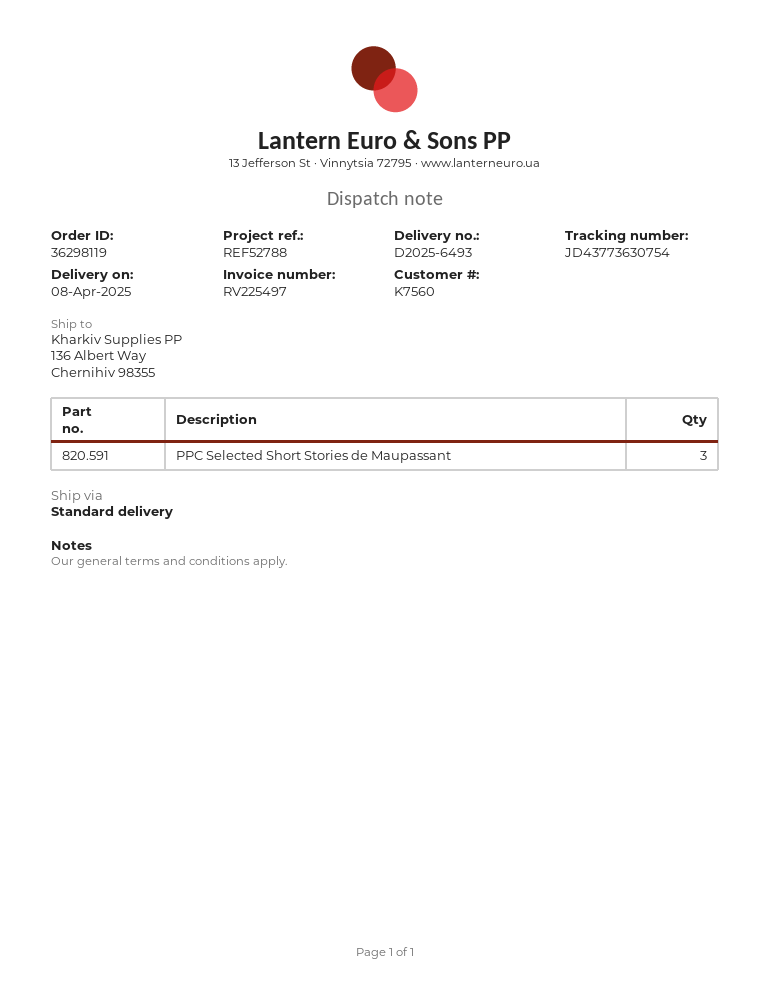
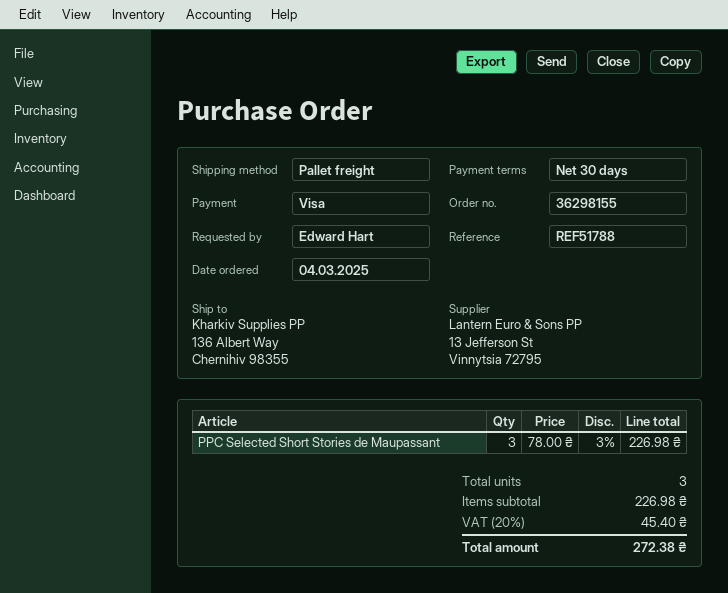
order number: 36298119 -> 36298155
reference: REF52788 -> REF51788
shipping method: standard -> pallet freight

